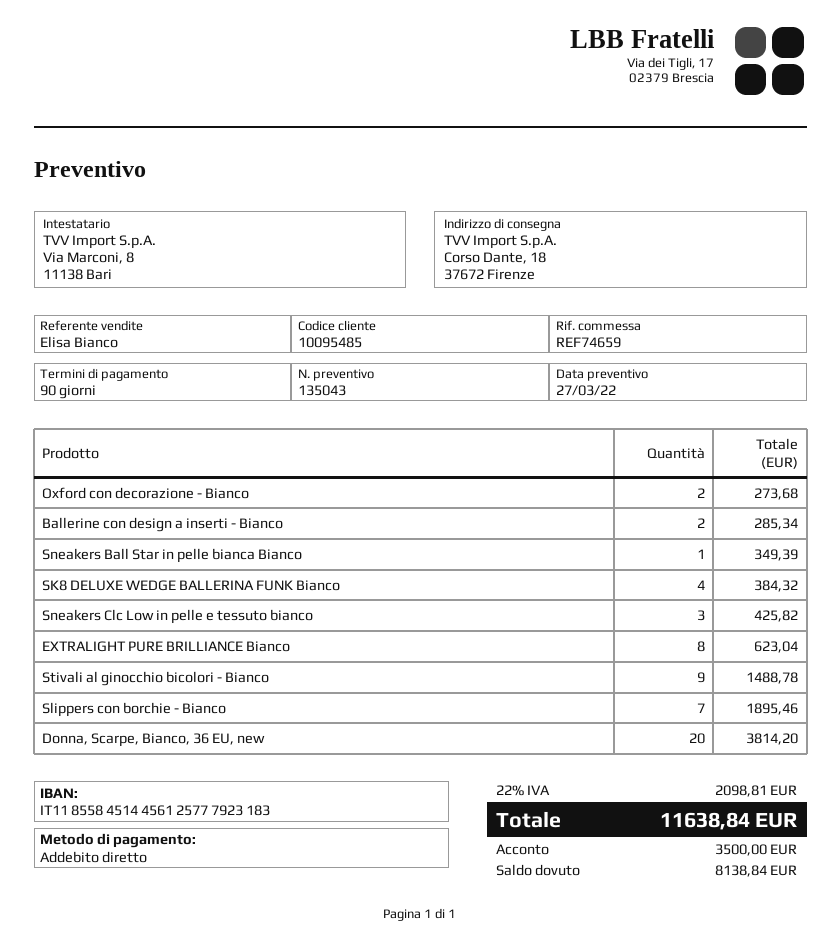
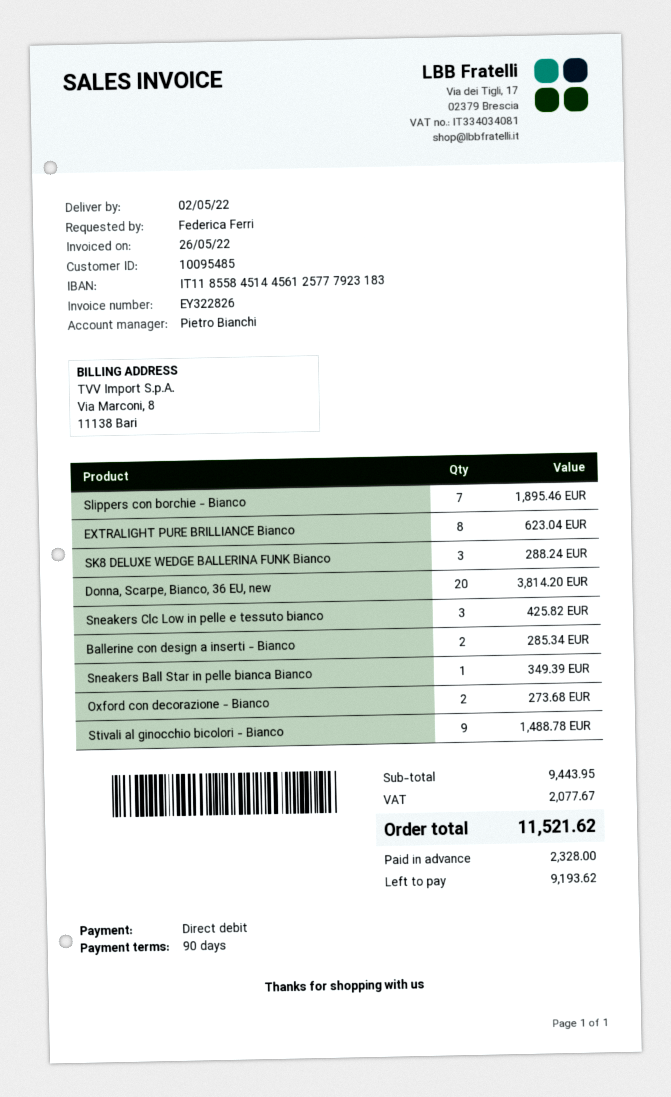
sales rep: Elisa Bianco -> Pietro Bianchi
SK8 DELUXE WEDGE BALLERINA FUNK Bianco: 4 for 384.32 -> 3 for 288.24
tax: 2098.81 -> 2077.67
total: 11638.84 -> 11521.62
deposit: 3500.00 -> 2328.00
balance: 8138.84 -> 9193.62

